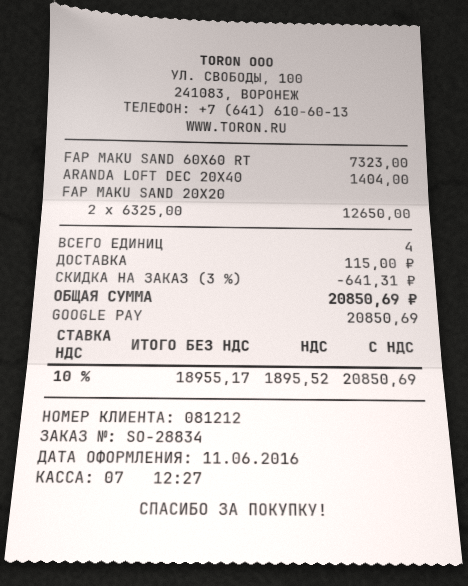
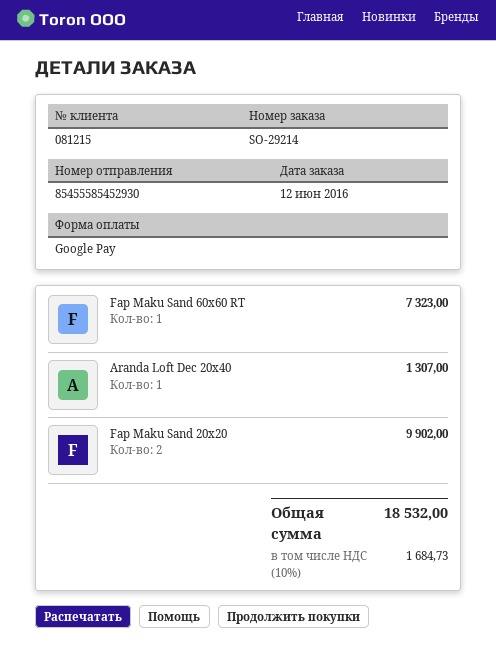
order number: SO-28834 -> SO-29214
order date: 2016-06-11 -> 2016-06-12
customer number: 081212 -> 081215
ARANDA LOFT DEC 20X40: 1 for 1404.00 -> 1 for 1307.00
FAP MAKU SAND 20X20: 2 for 12650.00 -> 2 for 9902.00
discount: 3% = 641.31 -> none
shipping: 115.00 -> none
tax: 10% = 1895.52 -> 10% = 1684.73
total: 20850.69 -> 18532.00

